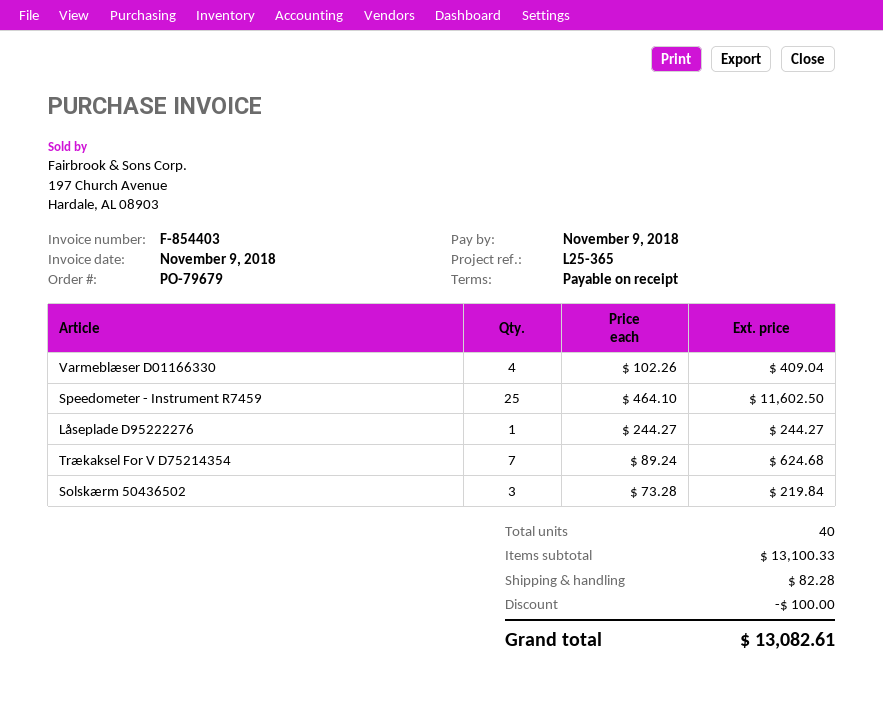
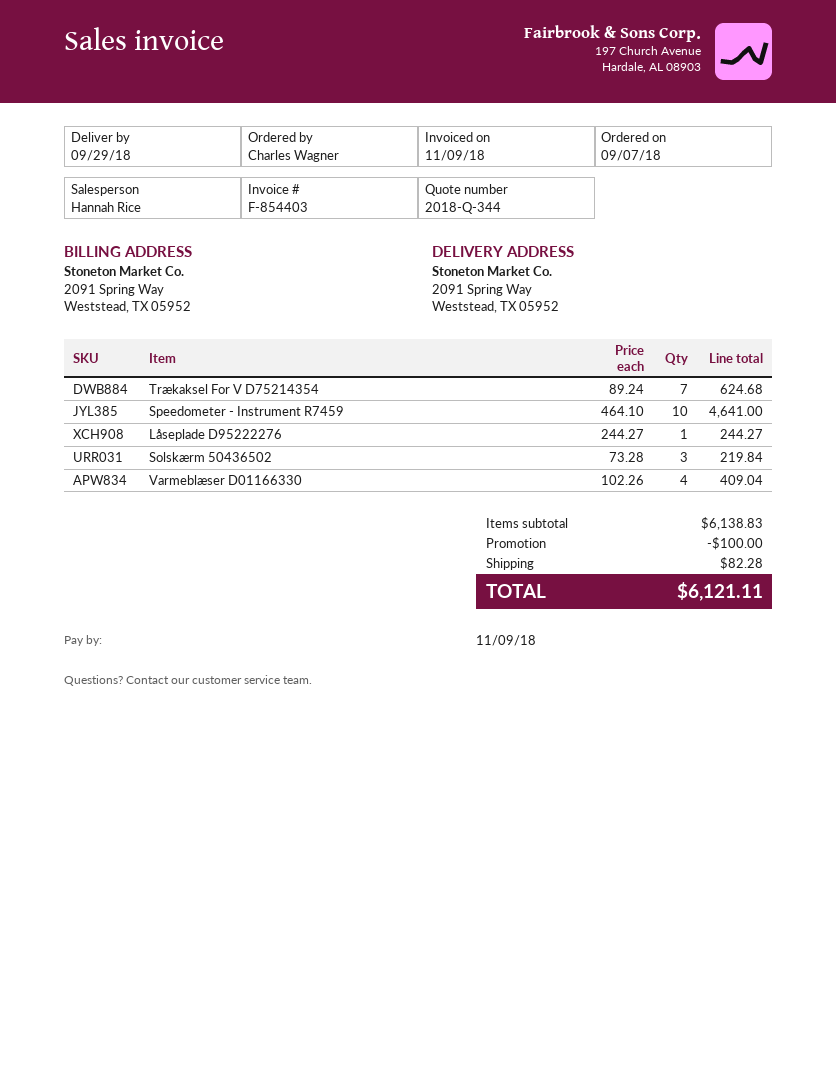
Speedometer - Instrument R7459: 25 x 464.10 = 11602.50 -> 10 x 464.10 = 4641.00
subtotal: 13100.33 -> 6138.83
total: 13082.61 -> 6121.11

